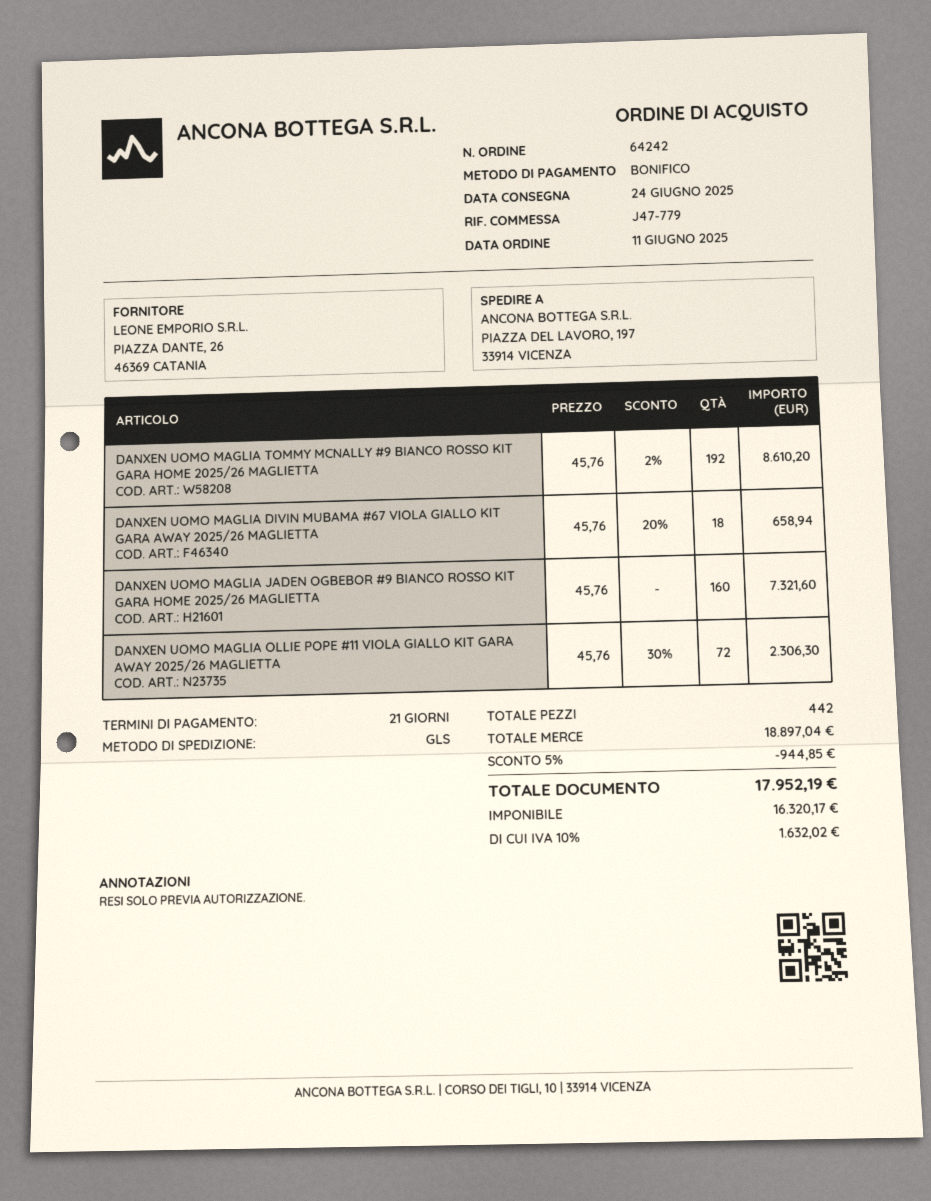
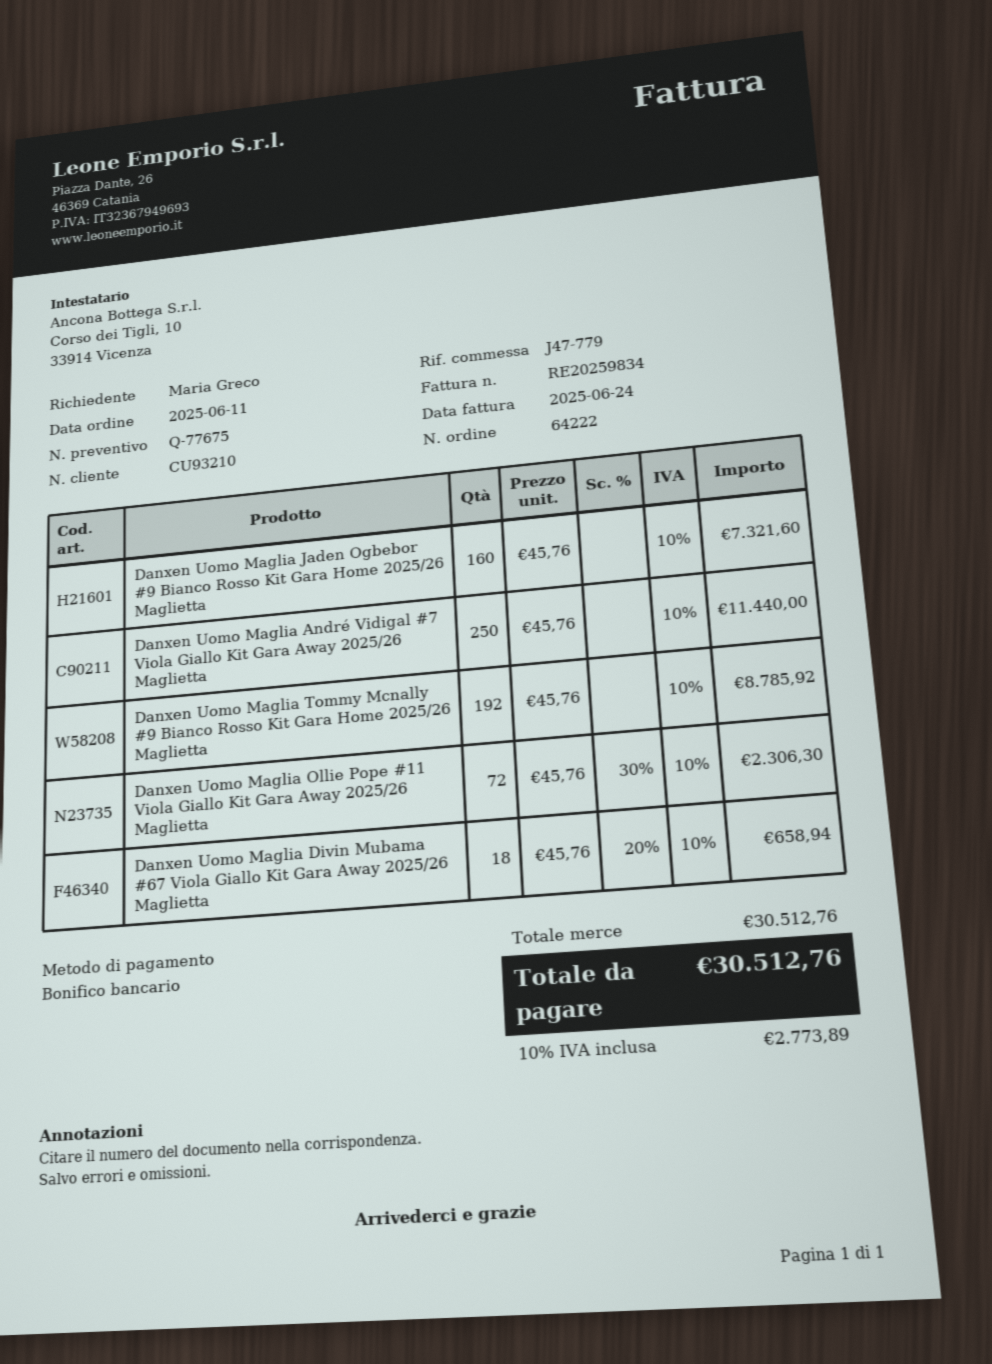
order number: 64242 -> 64222
DANXEN UOMO MAGLIA TOMMY MCNALLY #9 BIANCO ROSSO KIT GARA HOME 2025/26 MAGLIETTA: 192 x 45.76 - 2% = 8610.20 -> 192 x 45.76 = 8785.92
Danxen Uomo Maglia André Vidigal #7 Viola Giallo Kit Gara Away 2025/26 Maglietta: none -> 250 x 45.76 = 11440.00
subtotal: 18897.04 -> 30512.76
discount: 5% = 944.85 -> none
tax: 10% = 1632.02 -> 10% = 2773.89
total: 17952.19 -> 30512.76

